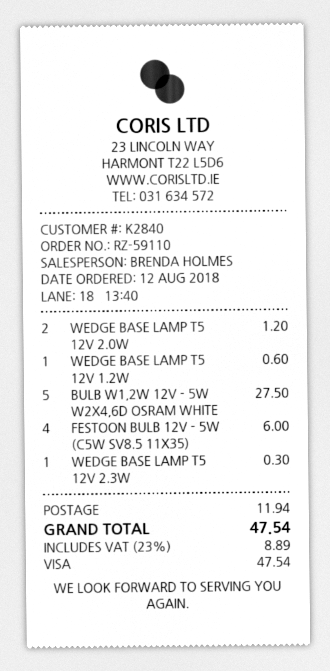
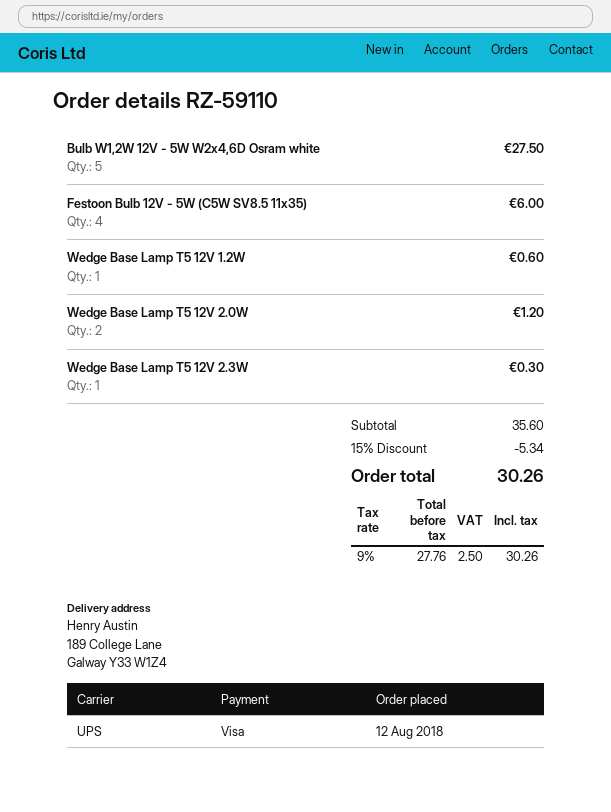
discount: none -> 15% = 5.34
shipping: 11.94 -> none
tax: 23% = 8.89 -> 9% = 2.50
total: 47.54 -> 30.26

